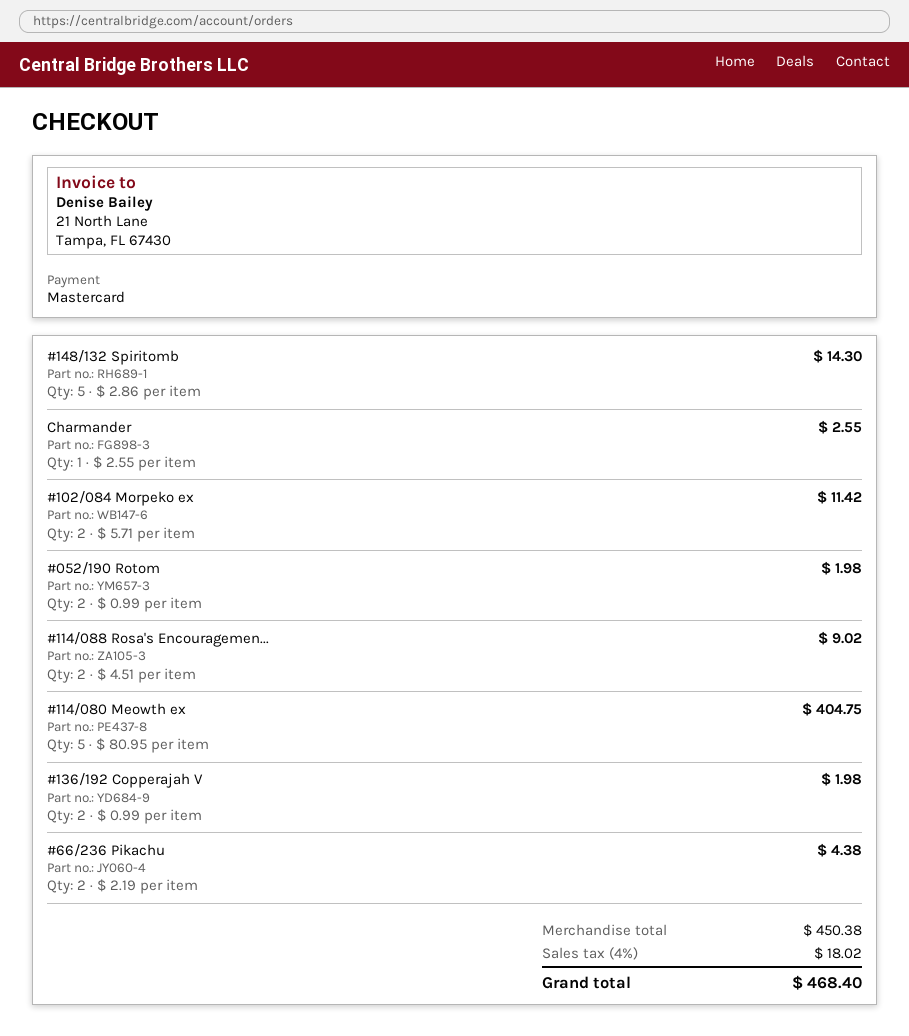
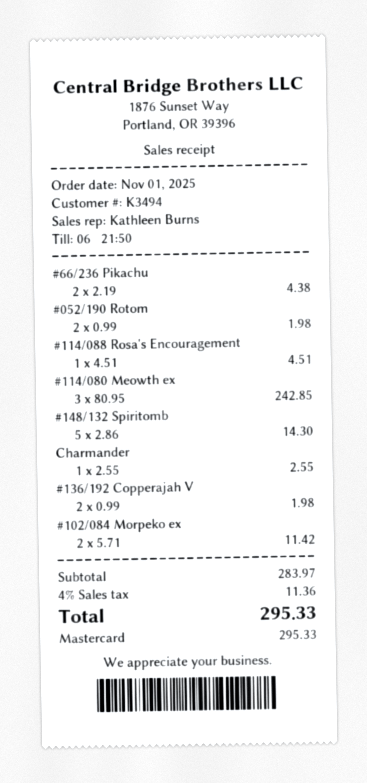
#114/088 Rosa's Encouragemen...: 2 x 4.51 = 9.02 -> 1 x 4.51 = 4.51
#114/080 Meowth ex: 5 x 80.95 = 404.75 -> 3 x 80.95 = 242.85
subtotal: 450.38 -> 283.97
tax: 4% = 18.02 -> 4% = 11.36
total: 468.40 -> 295.33

